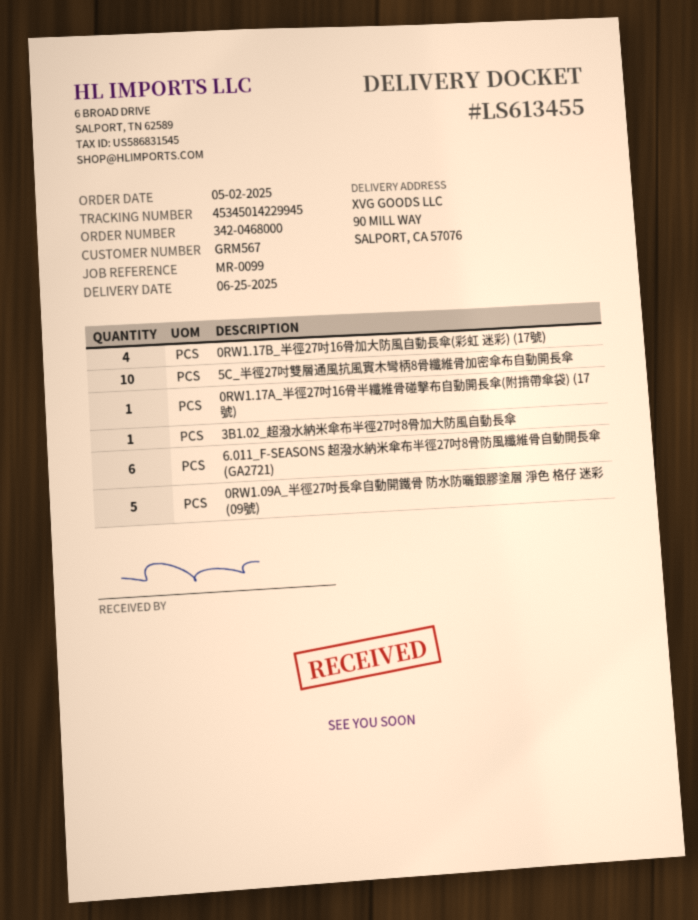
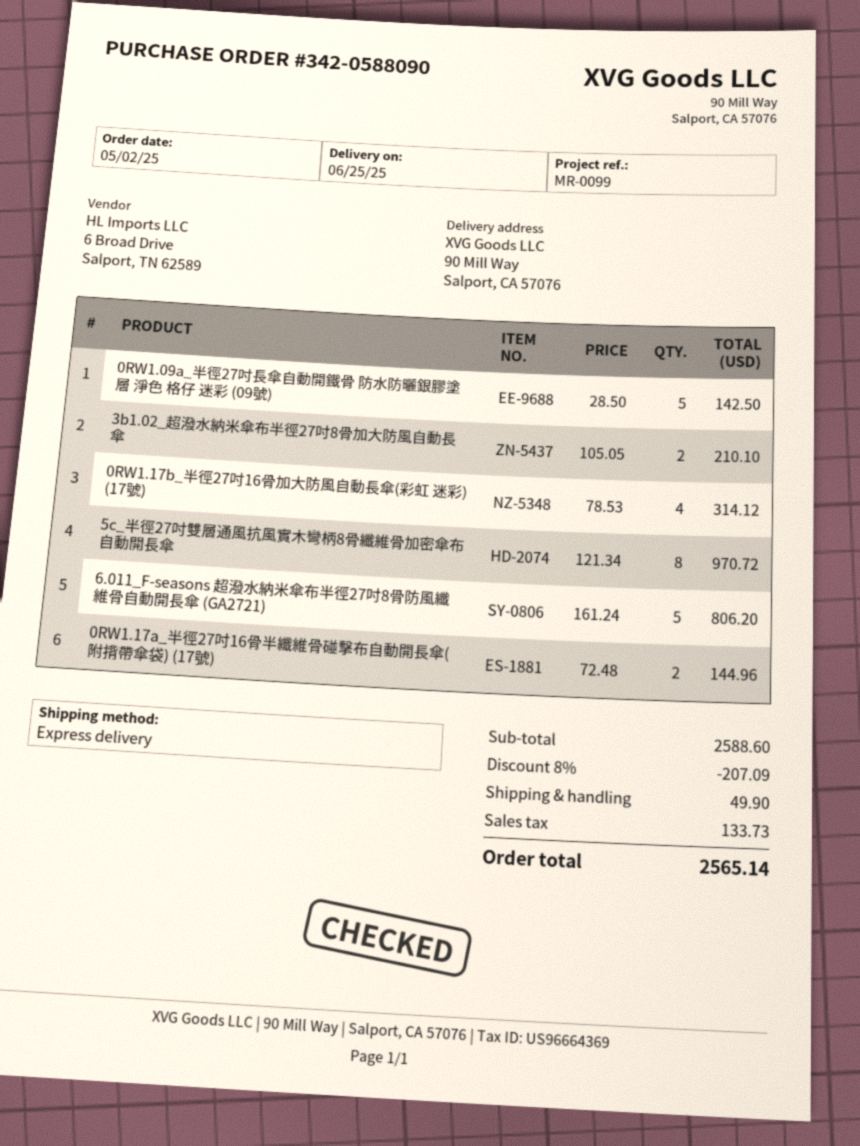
order number: 342-0468000 -> 342-0588090
5C_半徑27吋雙層通風抗風實木彎柄8骨纖維骨加密傘布自動開長傘: 10 -> 8
0RW1.17A_半徑27吋16骨半纖維骨碰擊布自動開長傘(附揹帶傘袋) (17號): 1 -> 2
3B1.02_超潑水納米傘布半徑27吋8骨加大防風自動長傘: 1 -> 2
6.011_F-SEASONS 超潑水納米傘布半徑27吋8骨防風纖維骨自動開長傘 (GA2721): 6 -> 5

